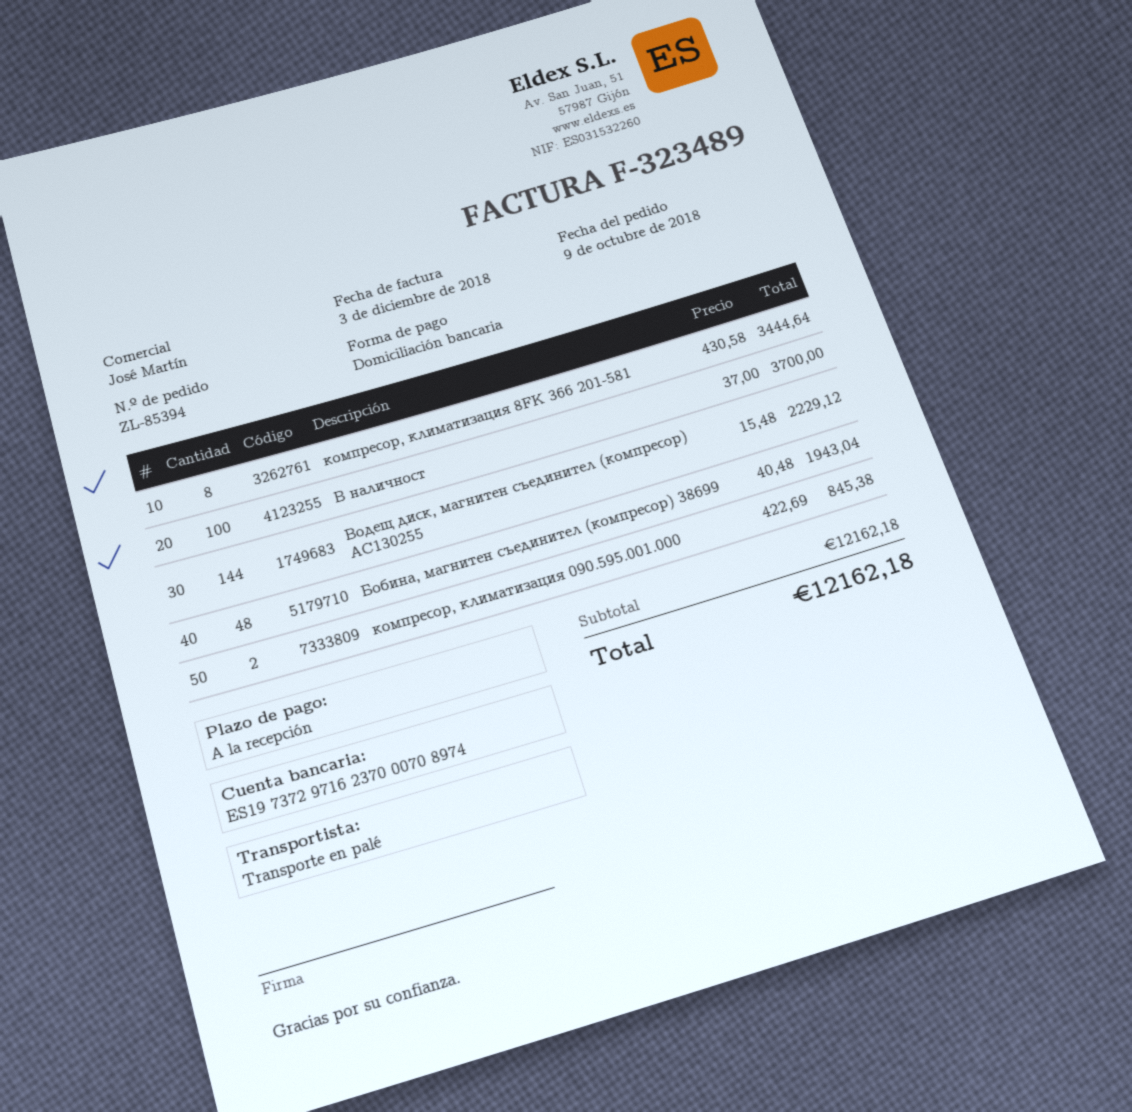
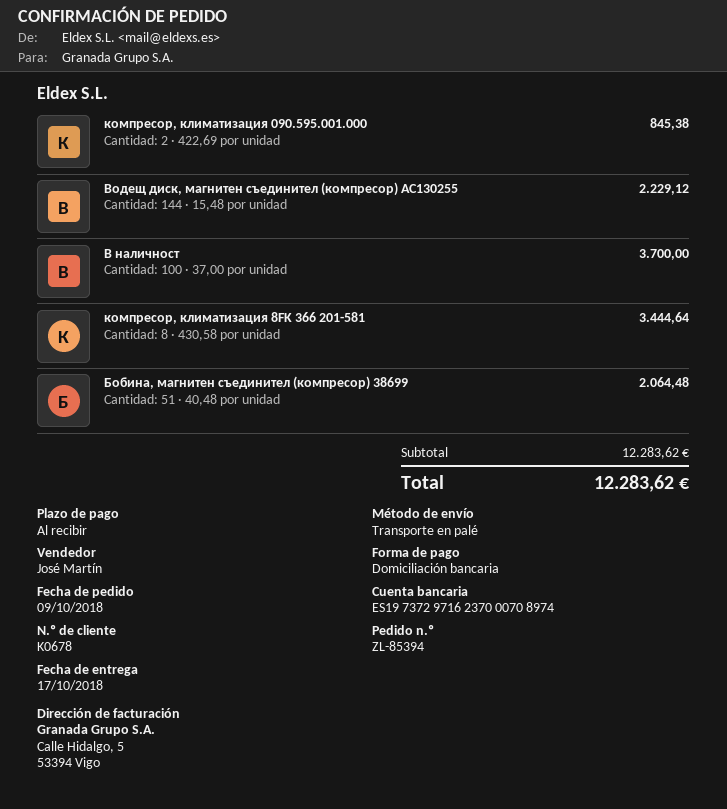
Бобина, магнитен съединител (компресор) 38699: 48 x 40.48 = 1943.04 -> 51 x 40.48 = 2064.48
subtotal: 12162.18 -> 12283.62
total: 12162.18 -> 12283.62

